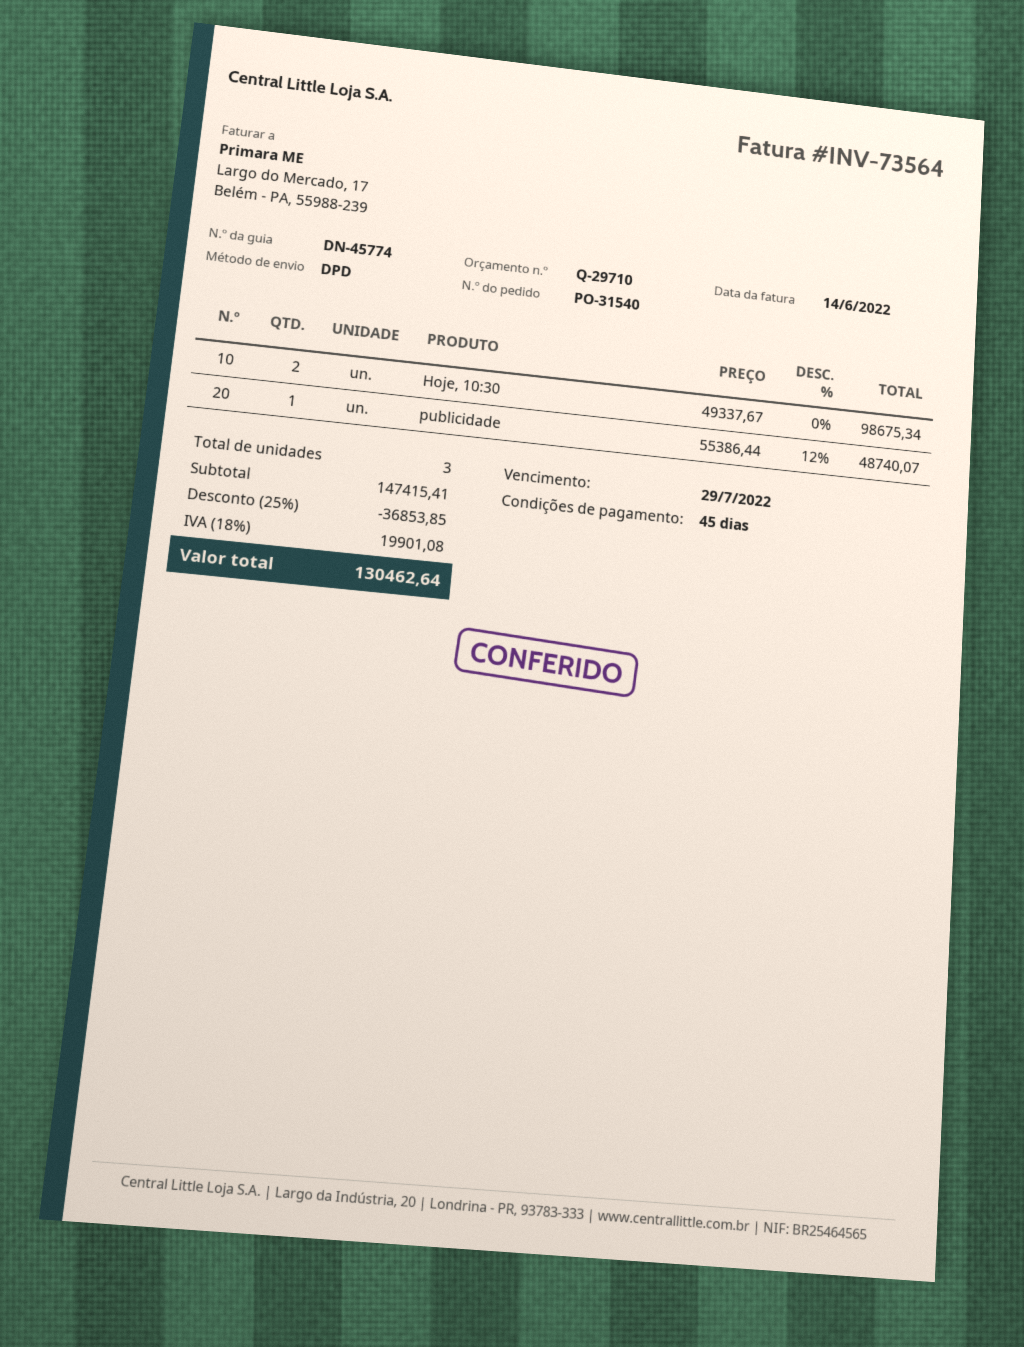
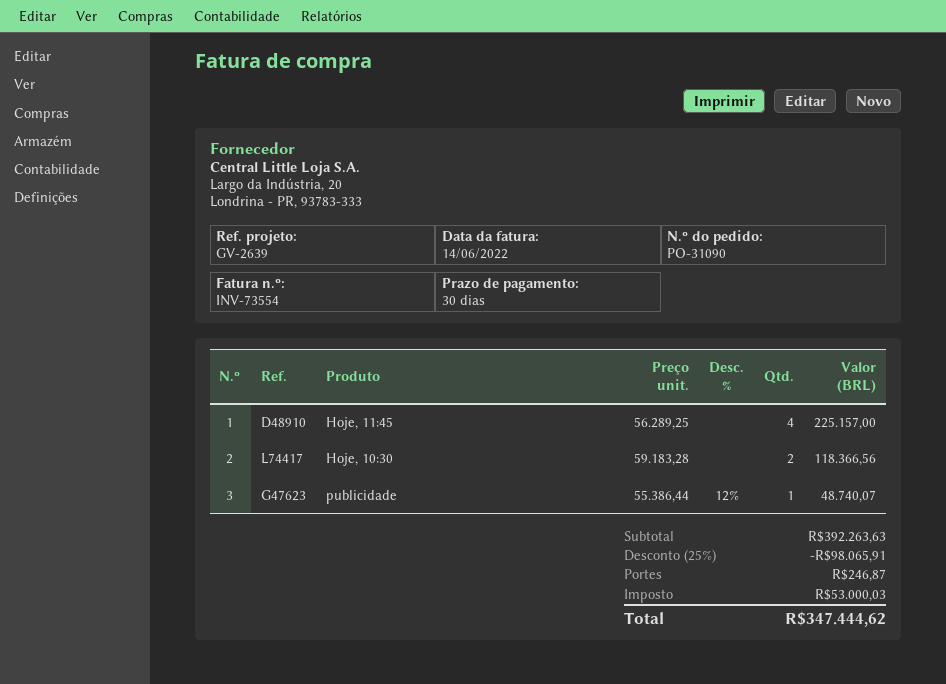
order number: PO-31540 -> PO-31090
invoice number: INV-73564 -> INV-73554
payment terms: 45 days -> 30 days
Hoje, 10:30: 2 x 49337.67 = 98675.34 -> 2 x 59183.28 = 118366.56
Hoje, 11:45: none -> 4 x 56289.25 = 225157.00
subtotal: 147415.41 -> 392263.63
discount: 25% = 36853.85 -> 25% = 98065.91
shipping: none -> 246.87
tax: 19901.08 -> 53000.03
total: 130462.64 -> 347444.62

